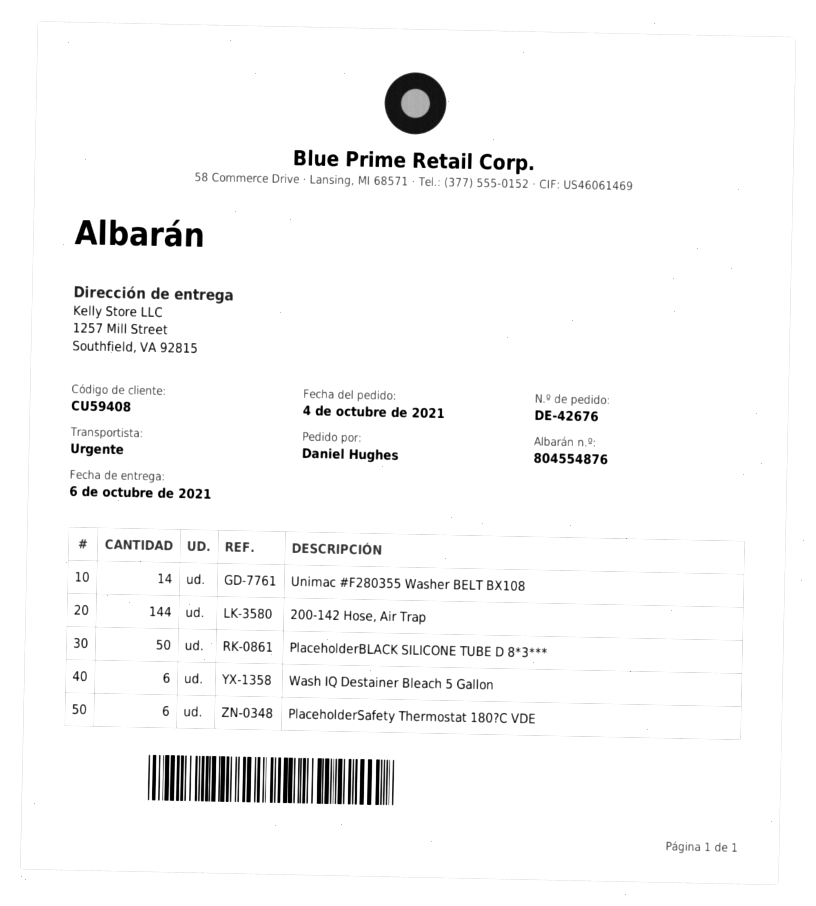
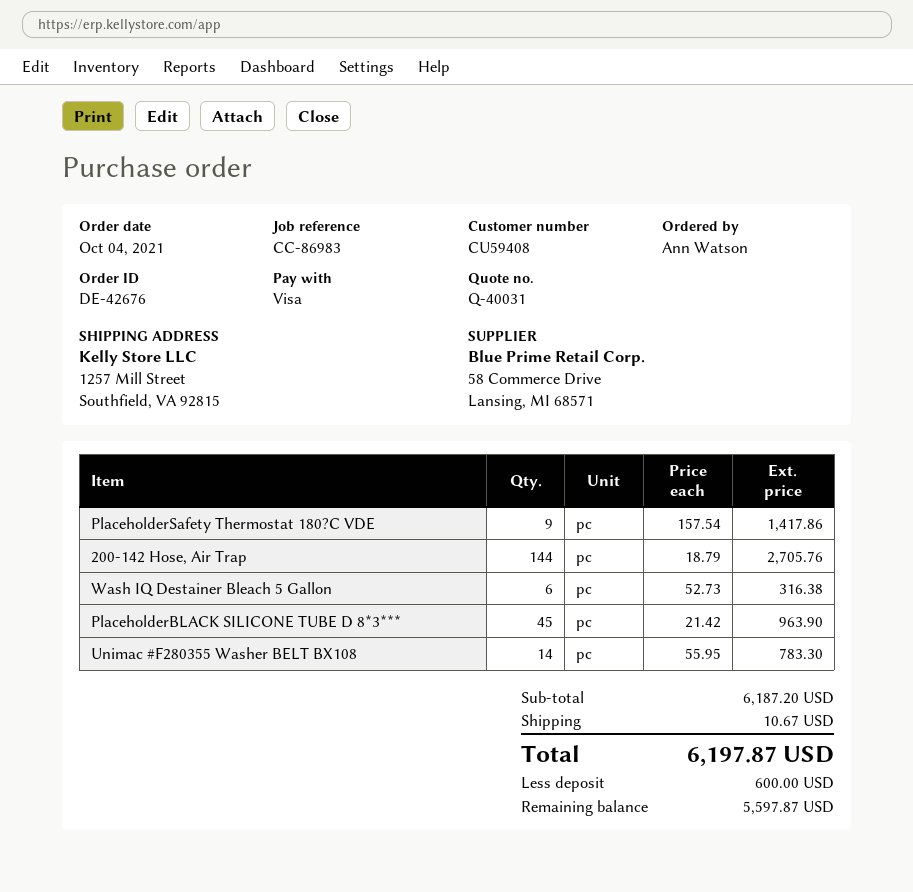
ordered by: Daniel Hughes -> Ann Watson
PlaceholderBLACK SILICONE TUBE D 8*3***: 50 -> 45
PlaceholderSafety Thermostat 180?C VDE: 6 -> 9

